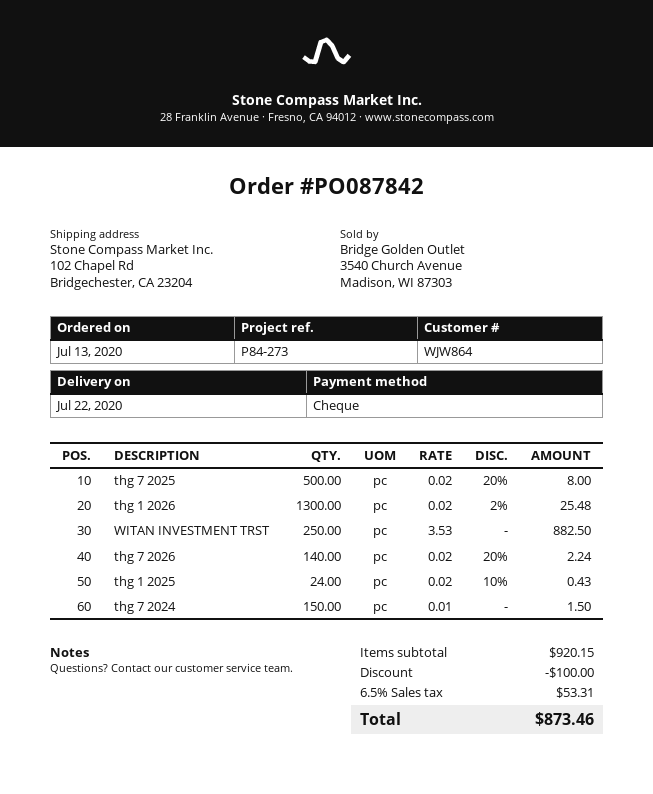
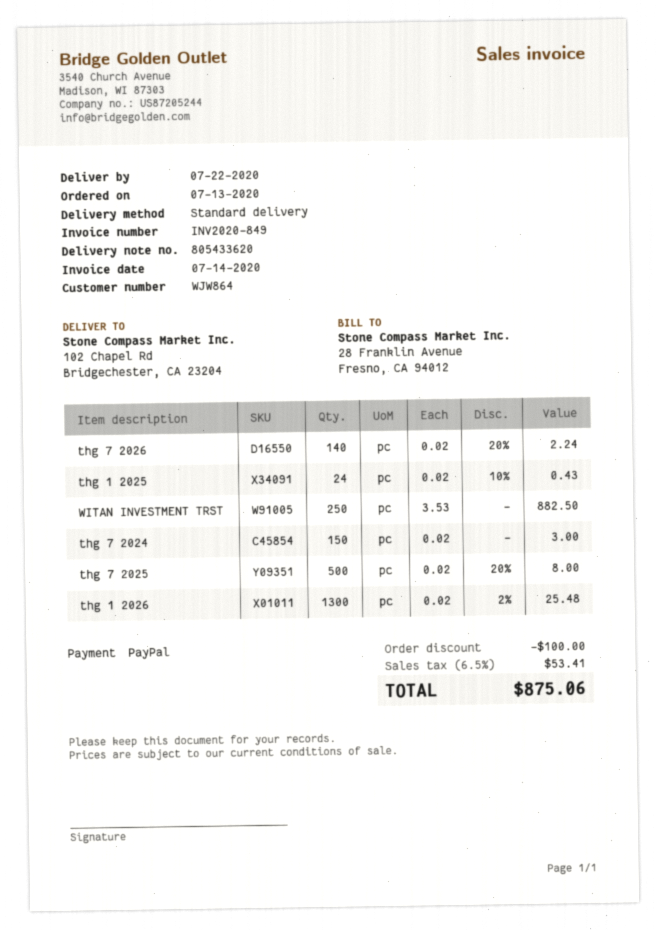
payment method: cheque -> PayPal
thg 7 2024: 150 x 0.01 = 1.50 -> 150 x 0.02 = 3.00
tax: 6.5% = 53.31 -> 6.5% = 53.41
total: 873.46 -> 875.06

